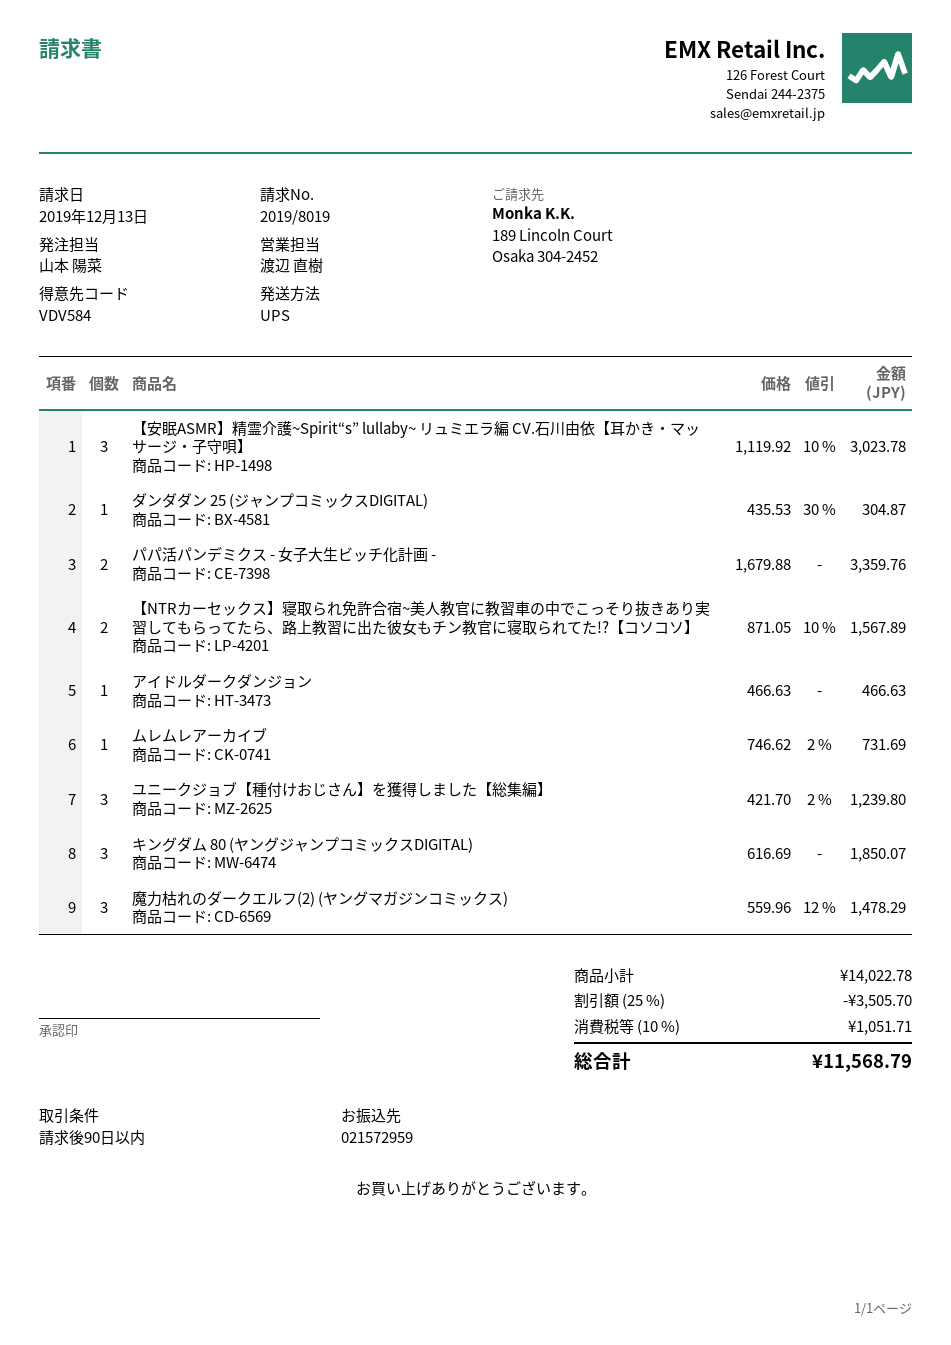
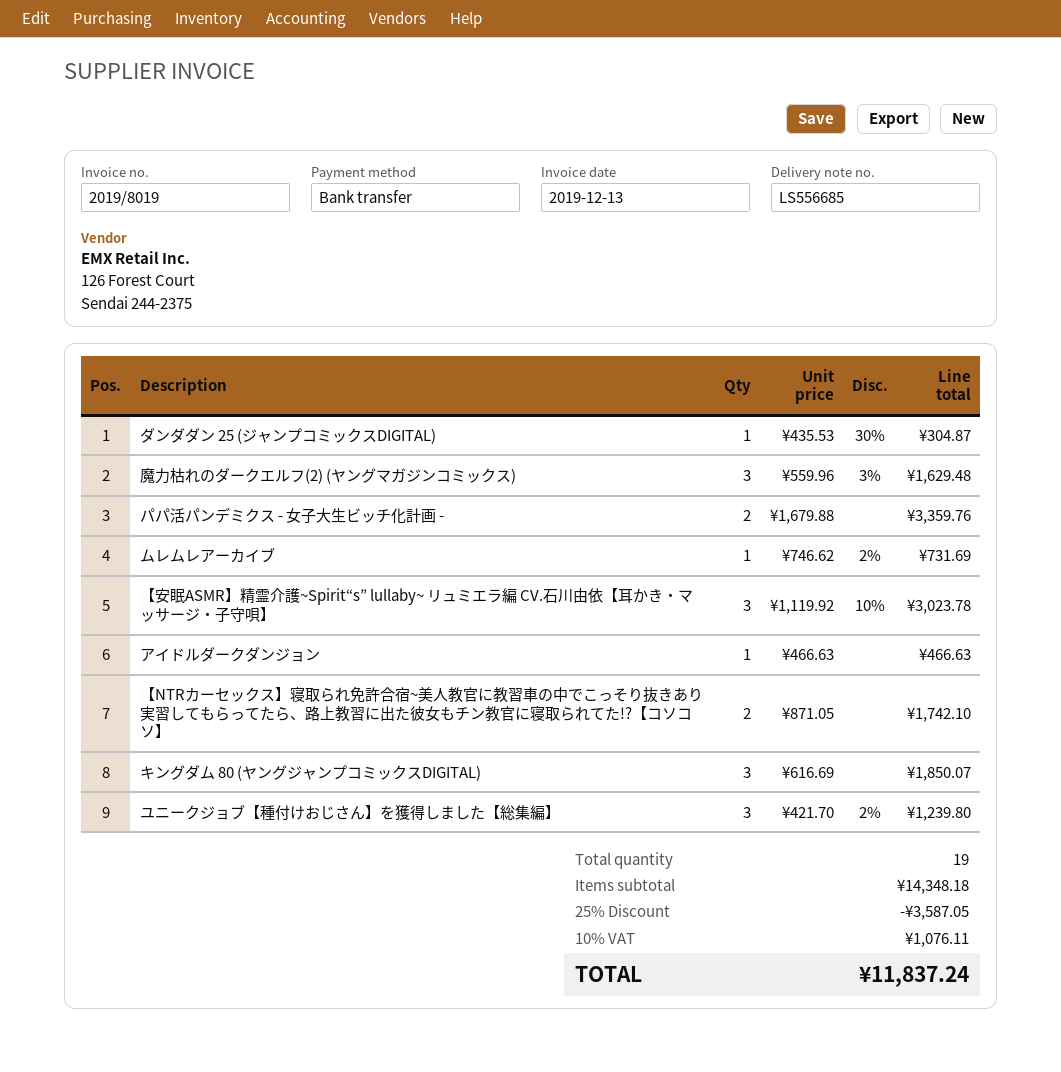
【NTRカーセックス】寝取られ免許合宿~美人教官に教習車の中でこっそり抜きあり実習してもらってたら、路上教習に出た彼女もチン教官に寝取られてた!?【コソコソ】: 2 x 871.05 - 10% = 1567.89 -> 2 x 871.05 = 1742.10
魔力枯れのダークエルフ(2) (ヤングマガジンコミックス): 3 x 559.96 - 12% = 1478.29 -> 3 x 559.96 - 3% = 1629.48
subtotal: 14022.78 -> 14348.18
discount: 25% = 3505.70 -> 25% = 3587.05
tax: 10% = 1051.71 -> 10% = 1076.11
total: 11568.79 -> 11837.24

